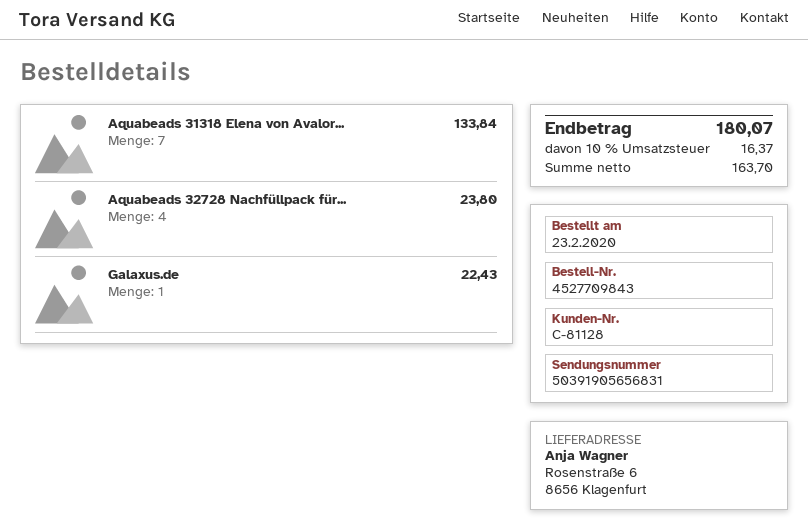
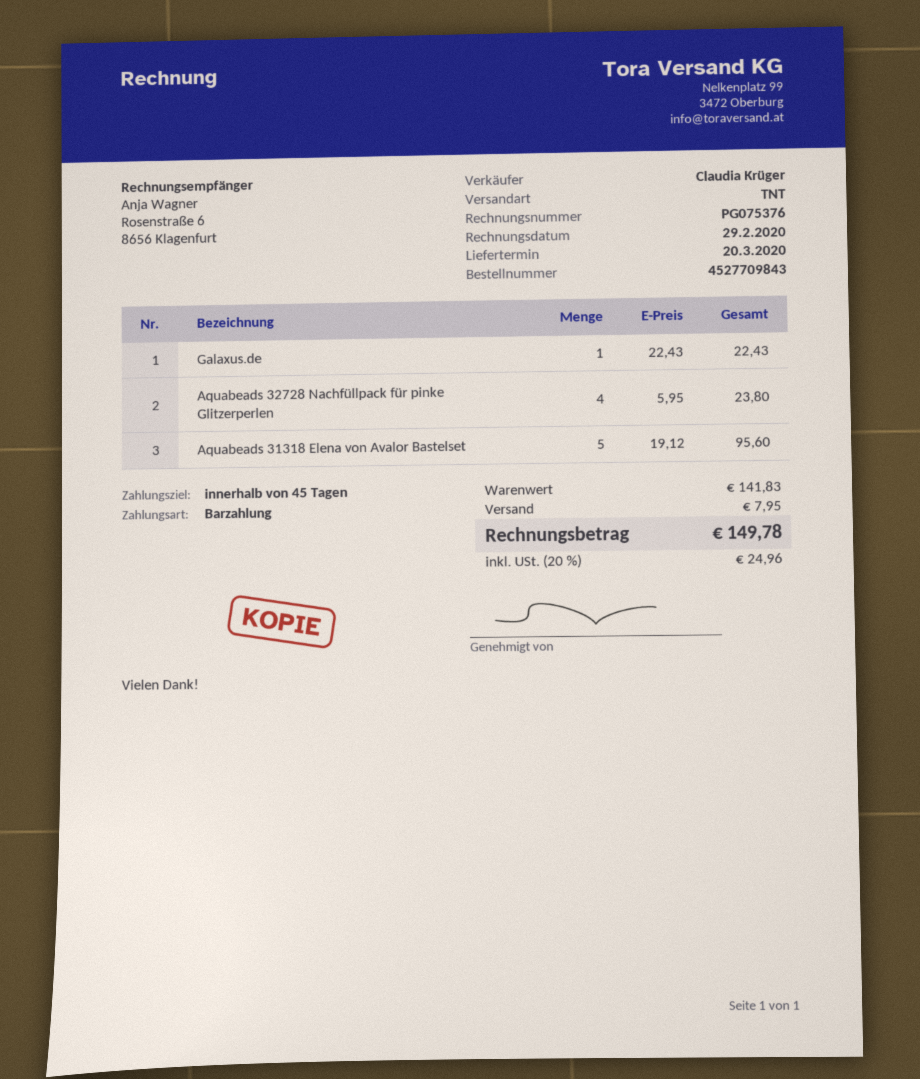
Aquabeads 31318 Elena von Avalor...: 7 for 133.84 -> 5 for 95.60
shipping: none -> 7.95
tax: 10% = 16.37 -> 20% = 24.96
total: 180.07 -> 149.78

